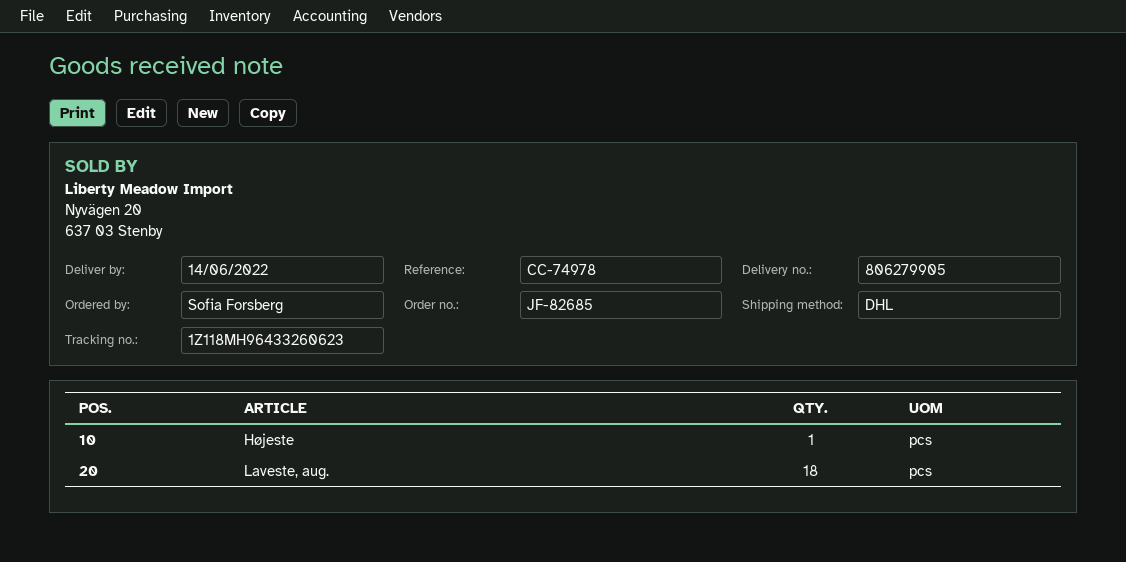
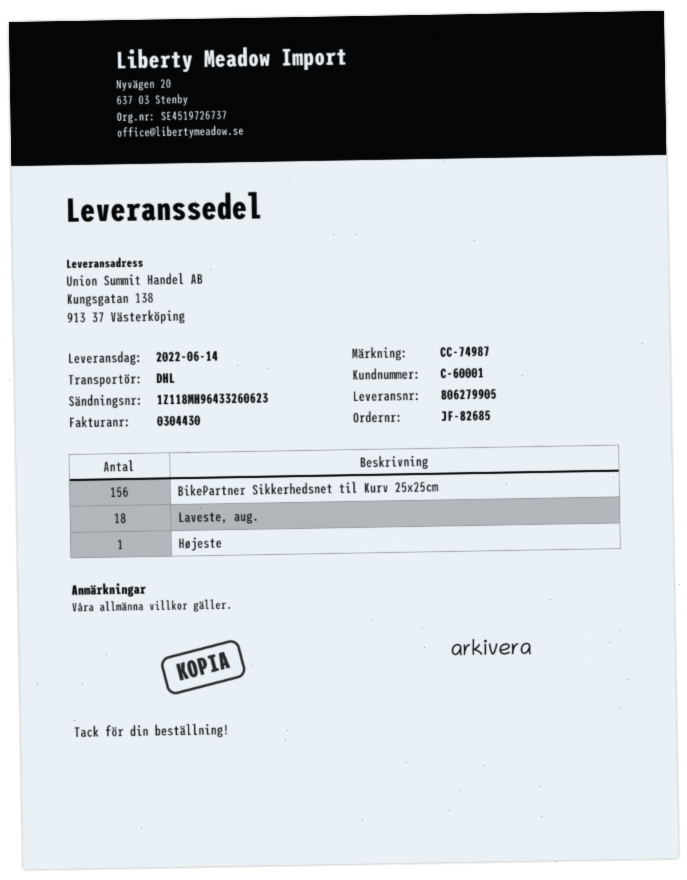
reference: CC-74978 -> CC-74987
BikePartner Sikkerhedsnet til Kurv 25x25cm: none -> 156

